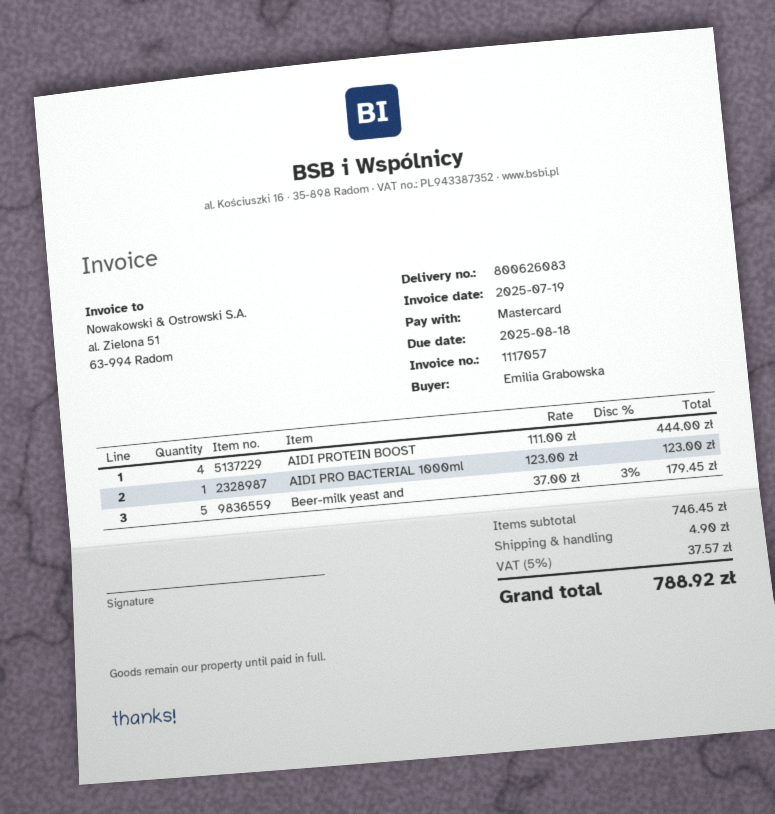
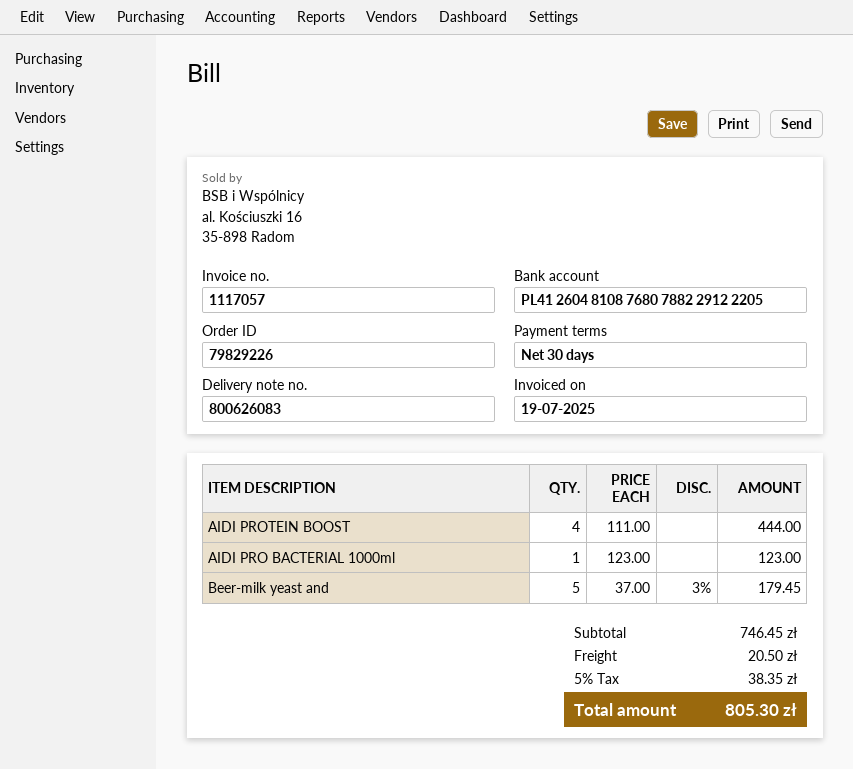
shipping: 4.90 -> 20.50
tax: 5% = 37.57 -> 5% = 38.35
total: 788.92 -> 805.30

